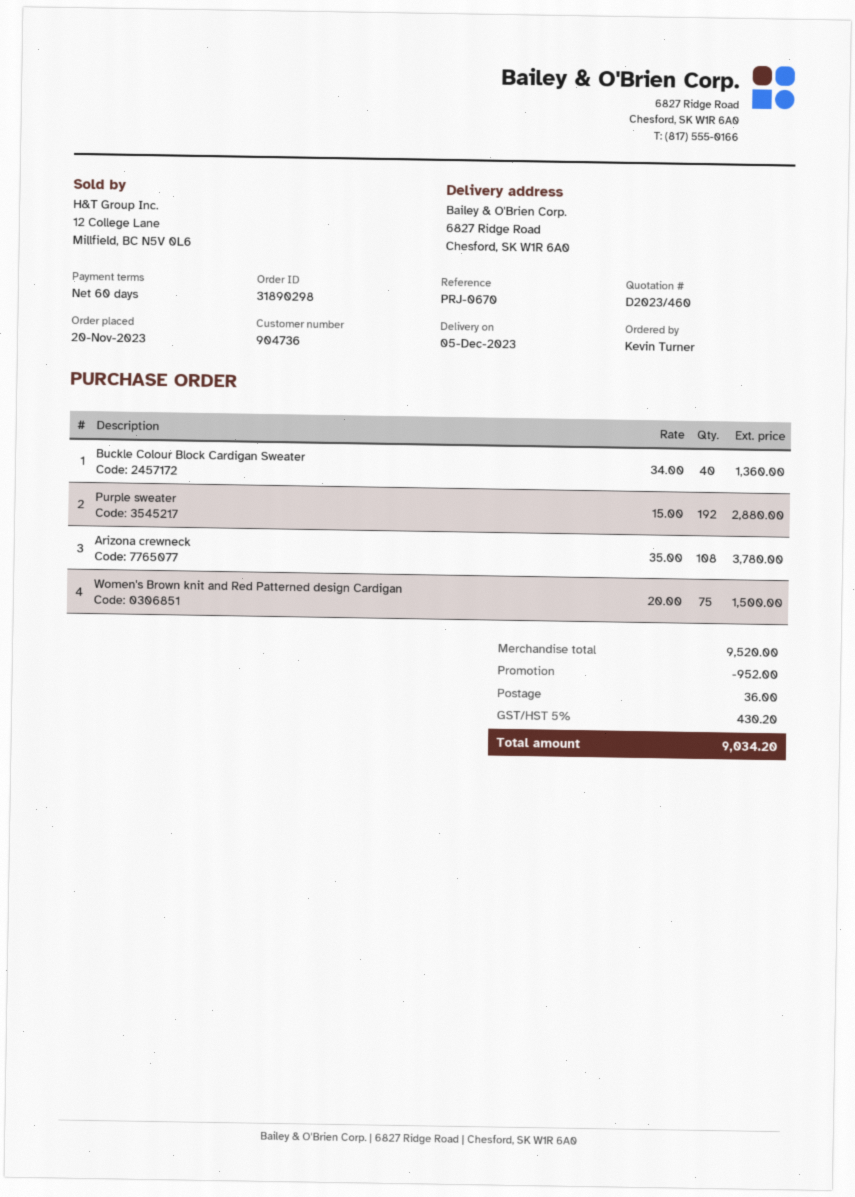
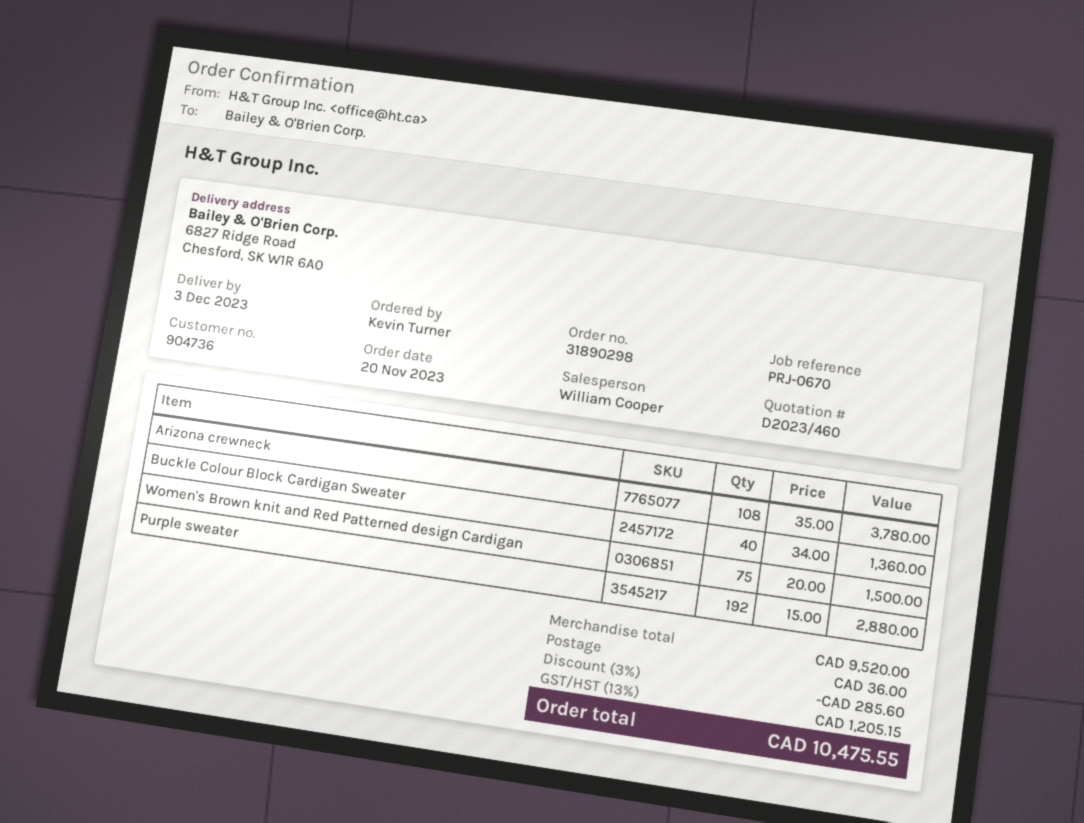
delivery date: 2023-12-05 -> 2023-12-03
discount: 952.00 -> 285.60
tax: 5% = 430.20 -> 13% = 1205.15
total: 9034.20 -> 10475.55

